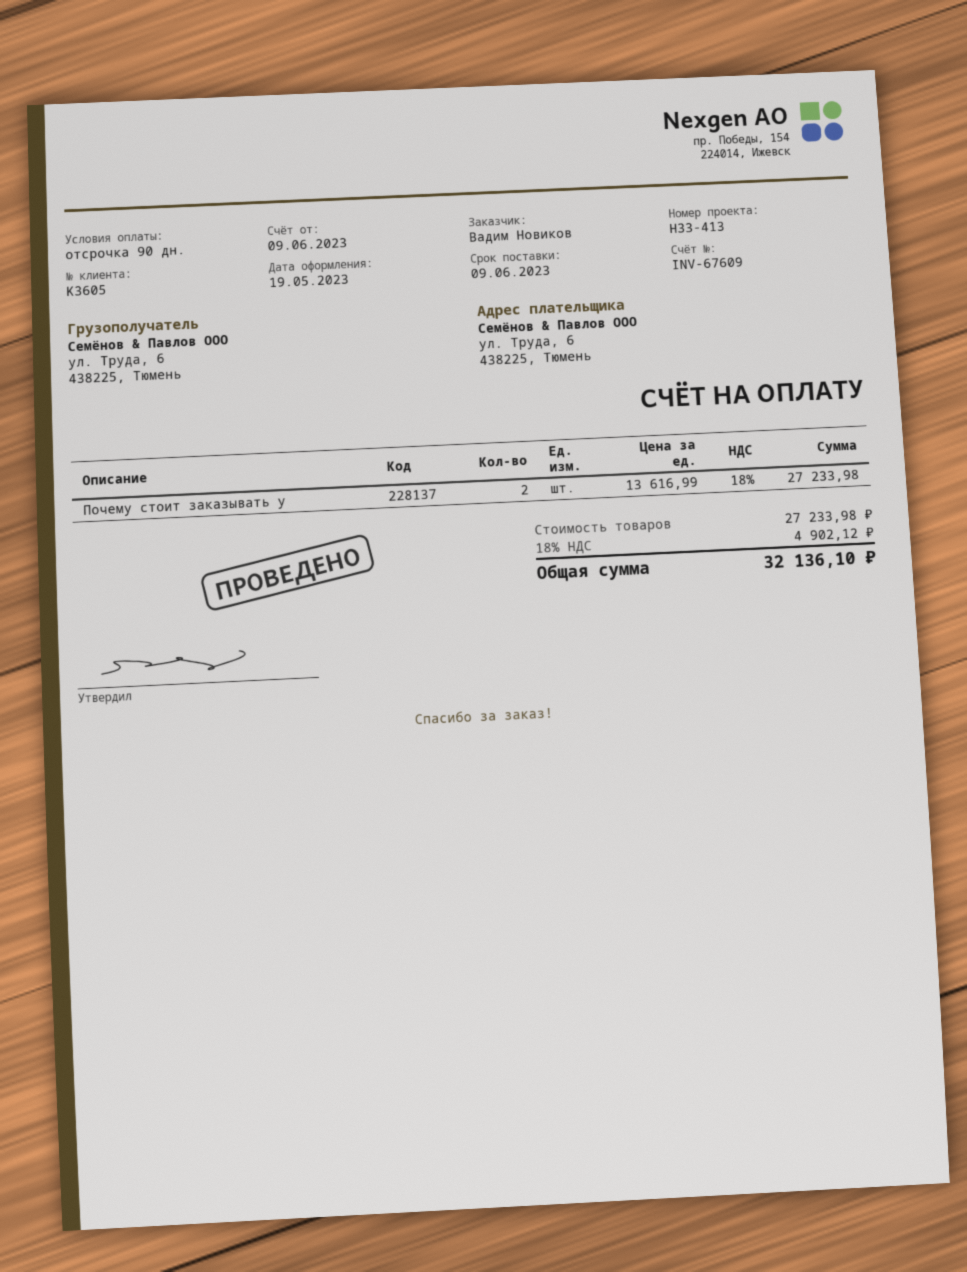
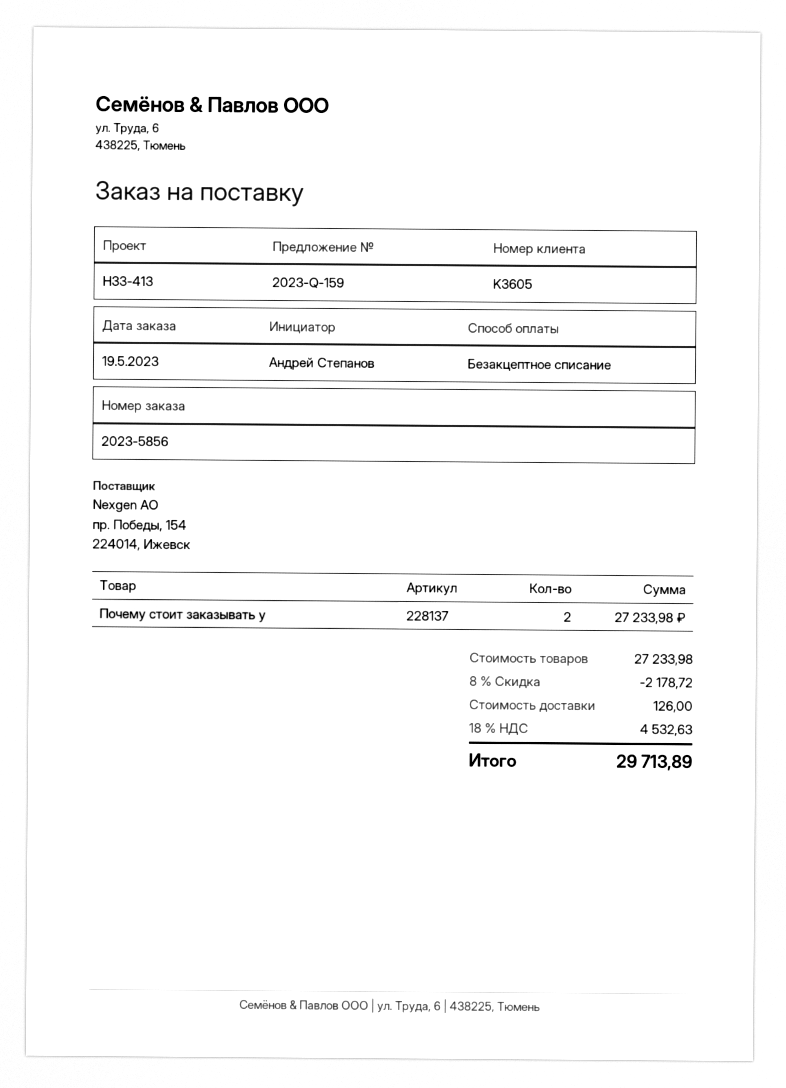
ordered by: Вадим Новиков -> Андрей Степанов
discount: none -> 8% = 2178.72
shipping: none -> 126.00
tax: 18% = 4902.12 -> 18% = 4532.63
total: 32136.10 -> 29713.89

